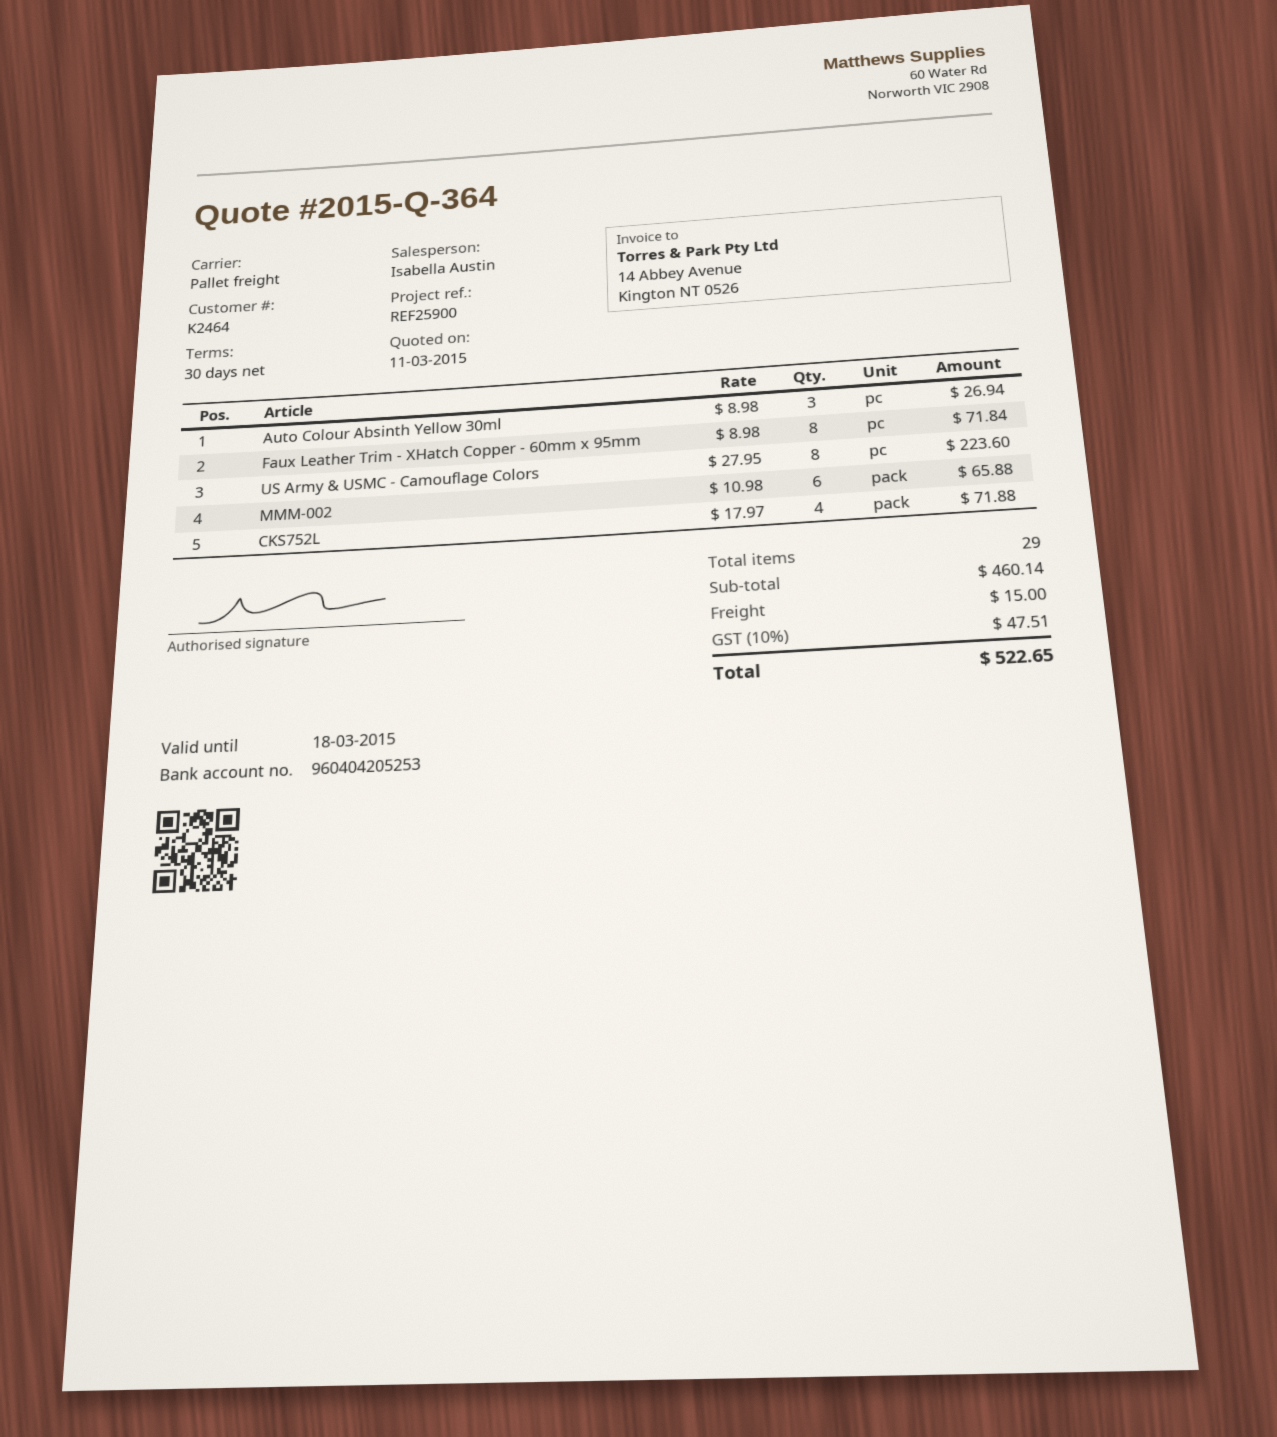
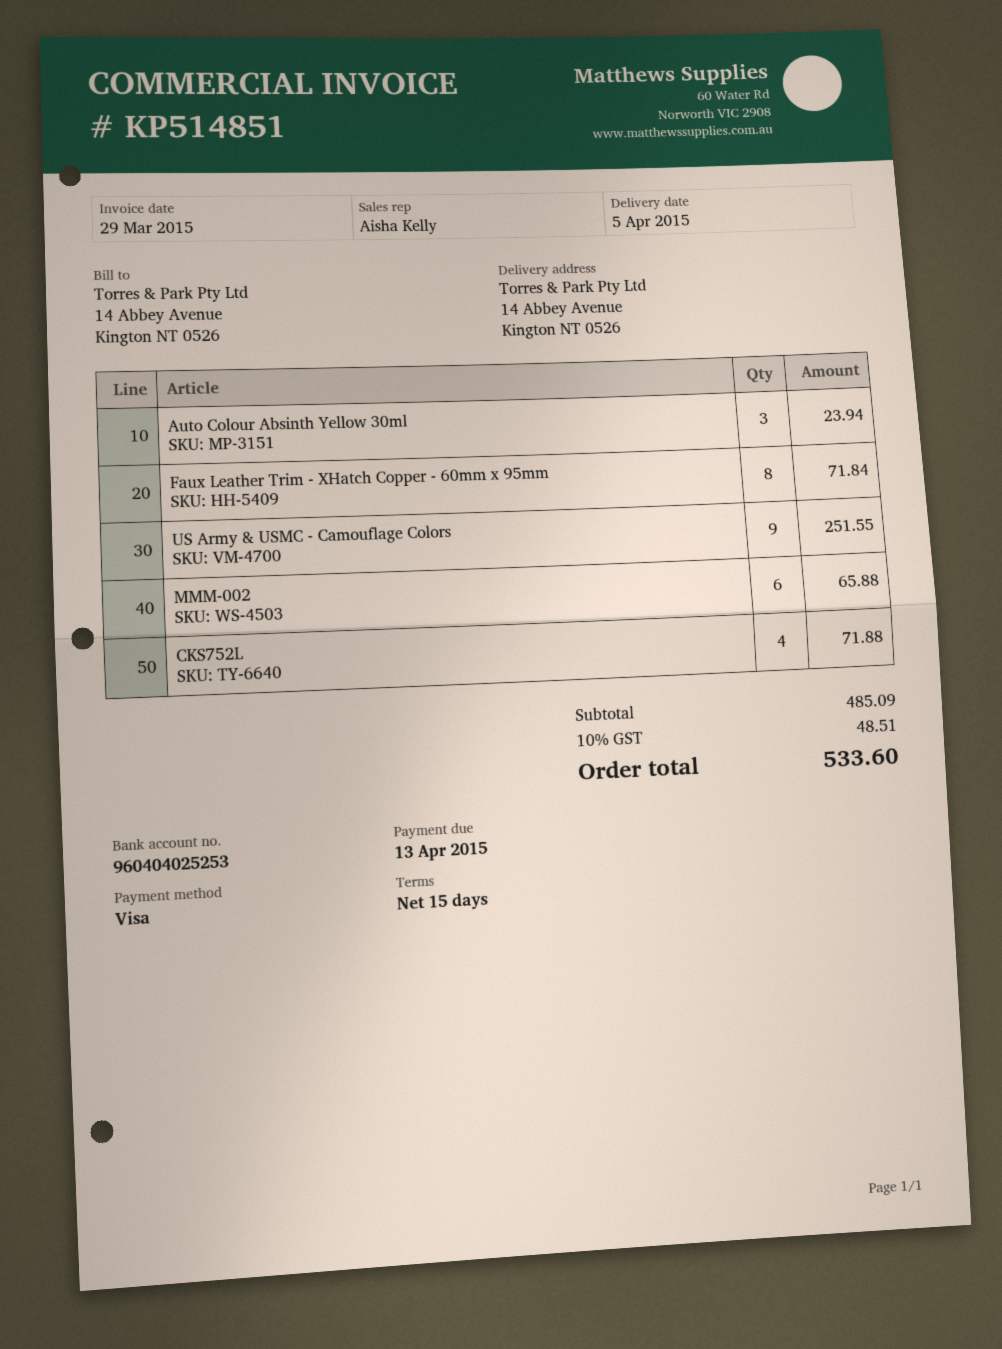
payment terms: 30 days -> 15 days
sales rep: Isabella Austin -> Aisha Kelly
bank account: 960404205253 -> 960404025253
Auto Colour Absinth Yellow 30ml: 3 for 26.94 -> 3 for 23.94
US Army & USMC - Camouflage Colors: 8 for 223.60 -> 9 for 251.55
subtotal: 460.14 -> 485.09
shipping: 15.00 -> none
tax: 10% = 47.51 -> 10% = 48.51
total: 522.65 -> 533.60

